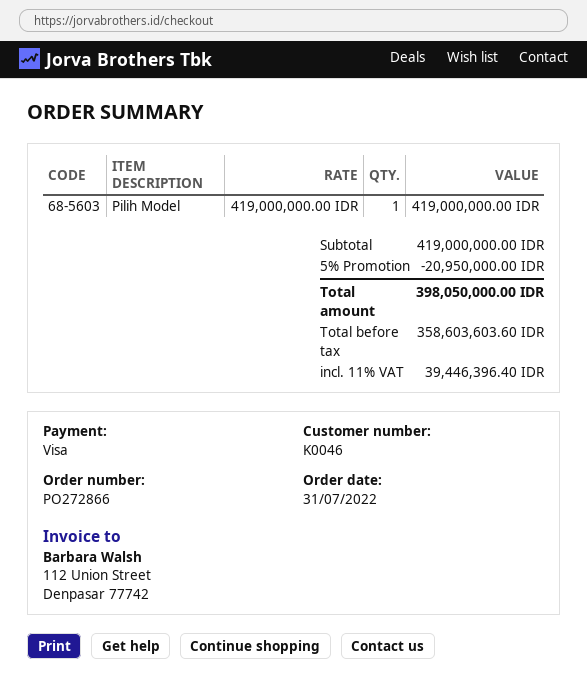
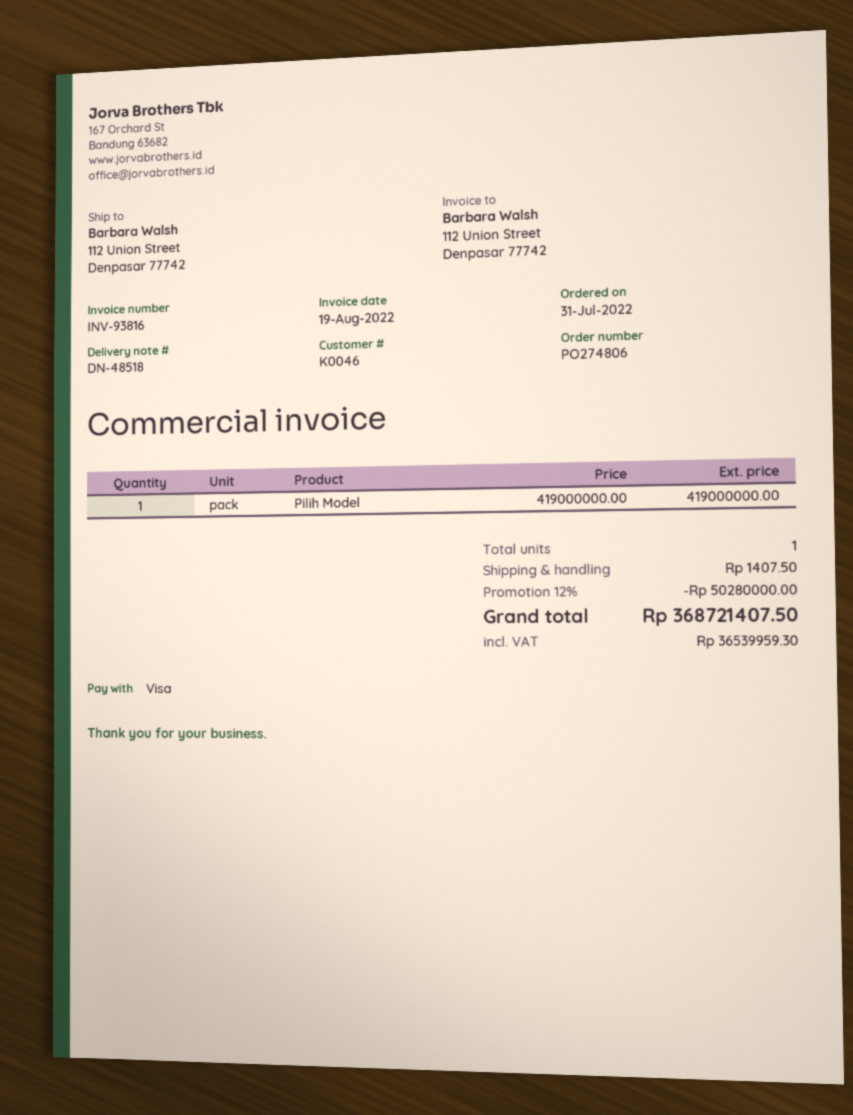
order number: PO272866 -> PO274806
discount: 5% = 20950000.00 -> 12% = 50280000.00
shipping: none -> 1407.50
tax: 39446396.40 -> 36539959.30
total: 398050000.00 -> 368721407.50

